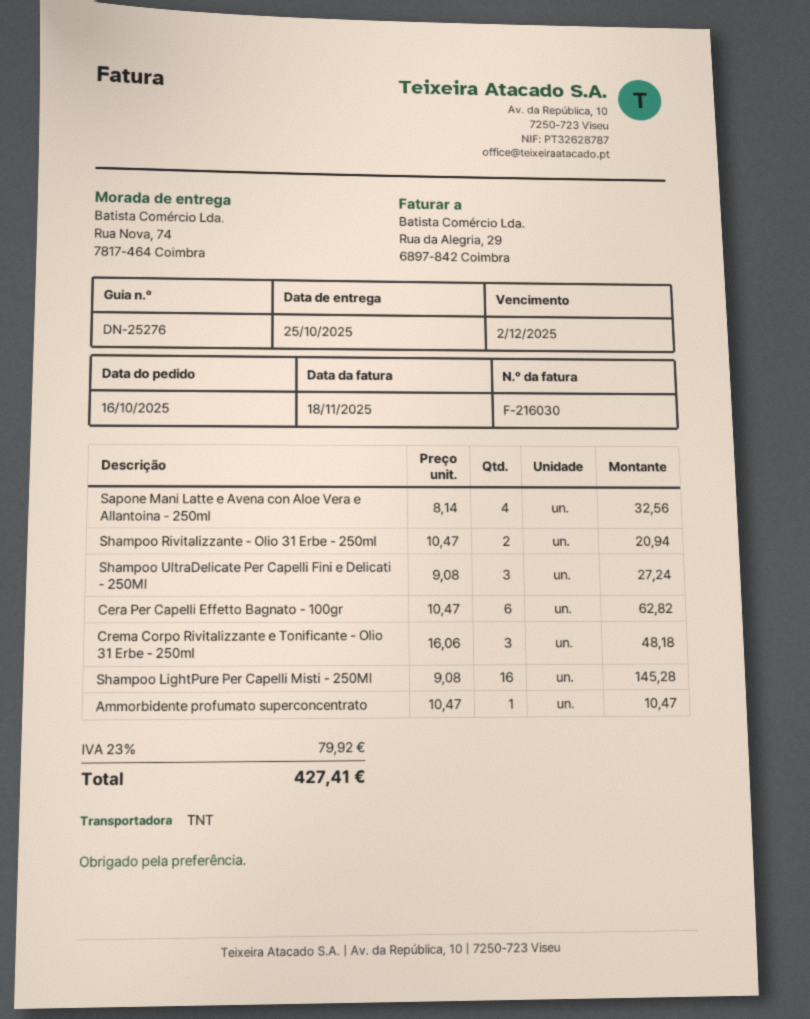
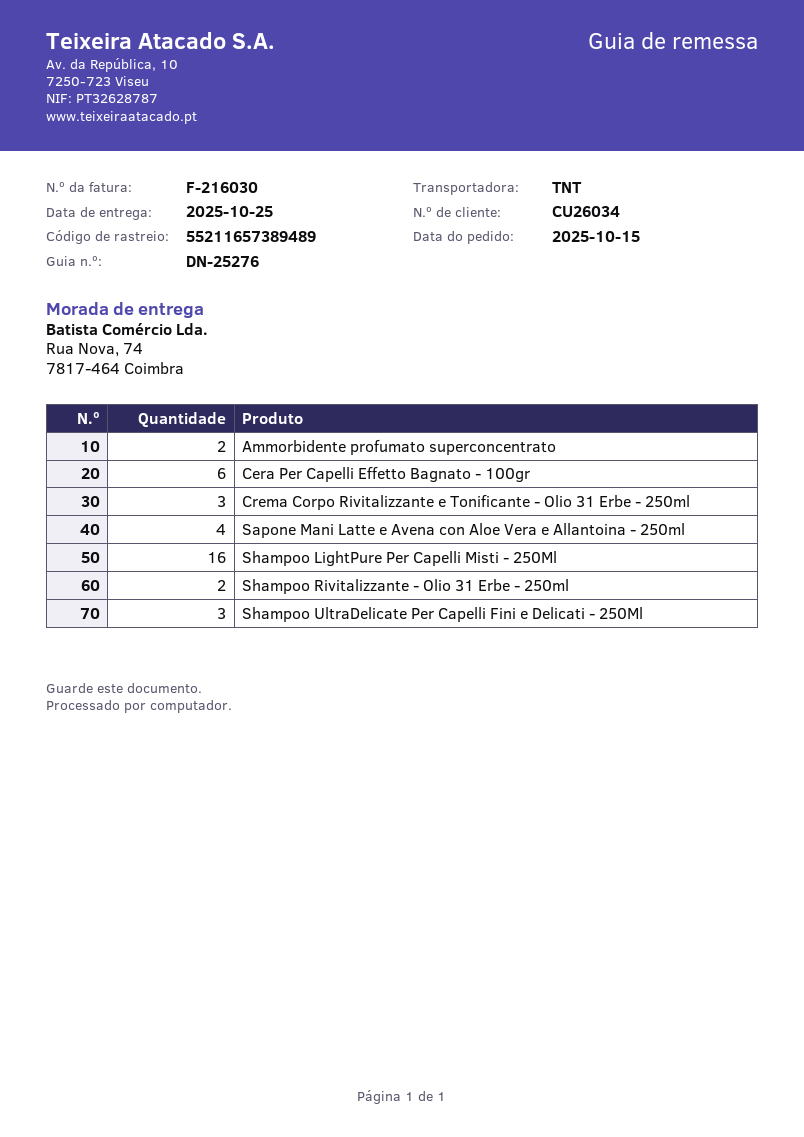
order date: 2025-10-16 -> 2025-10-15
Ammorbidente profumato superconcentrato: 1 -> 2

